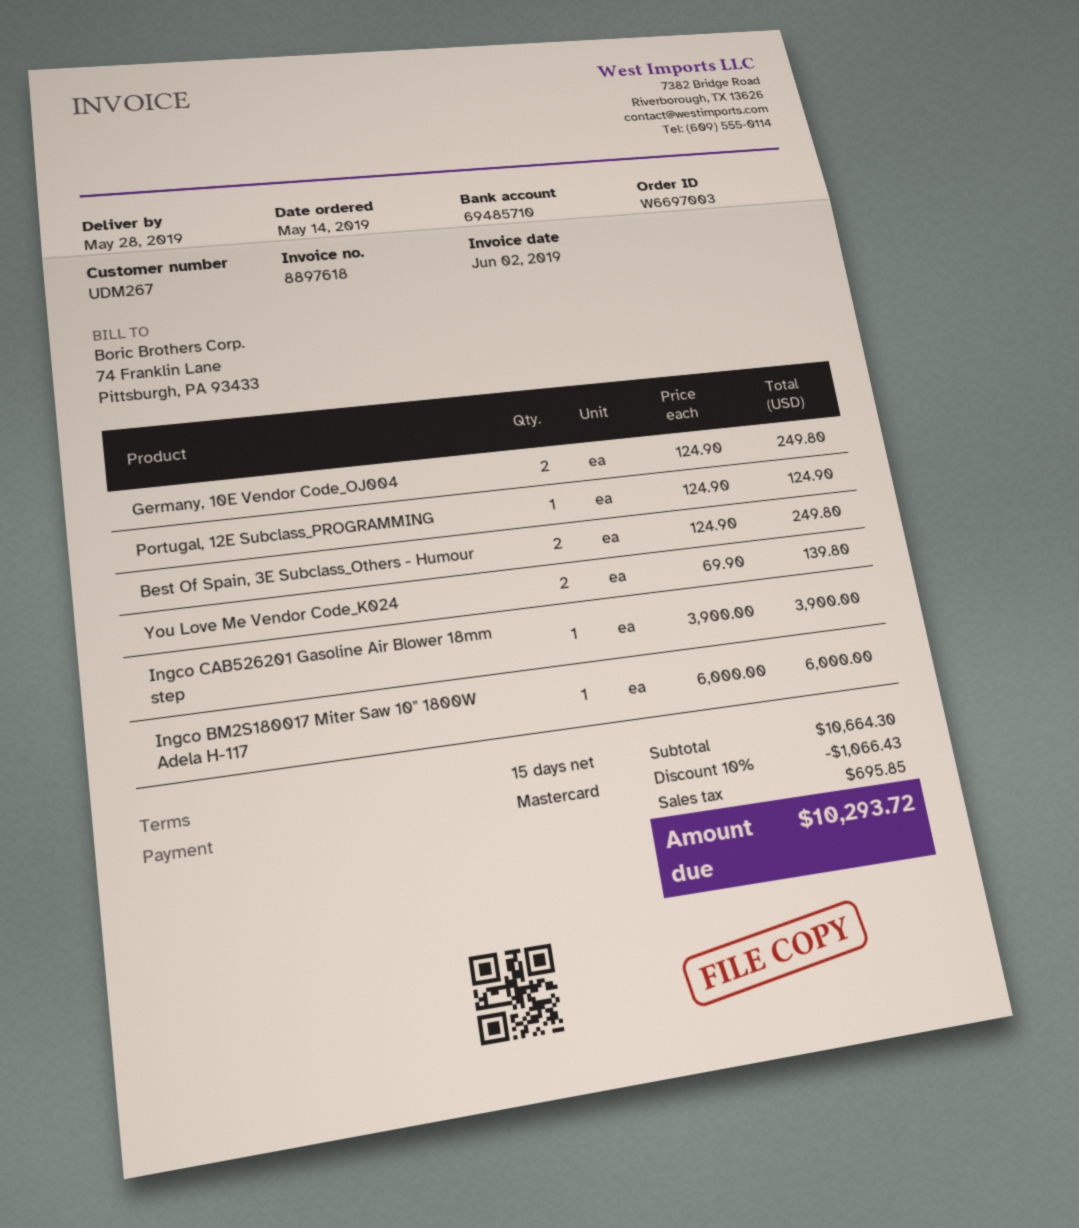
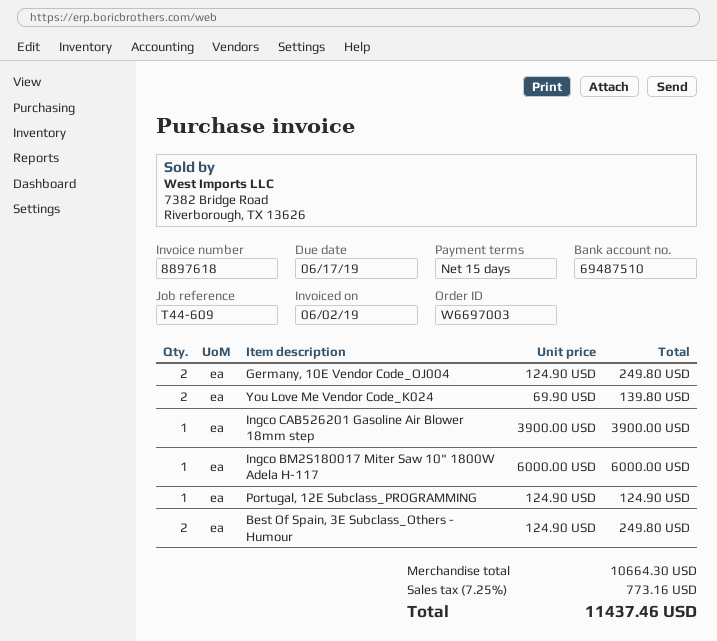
bank account: 69485710 -> 69487510
discount: 10% = 1066.43 -> none
tax: 695.85 -> 773.16
total: 10293.72 -> 11437.46

